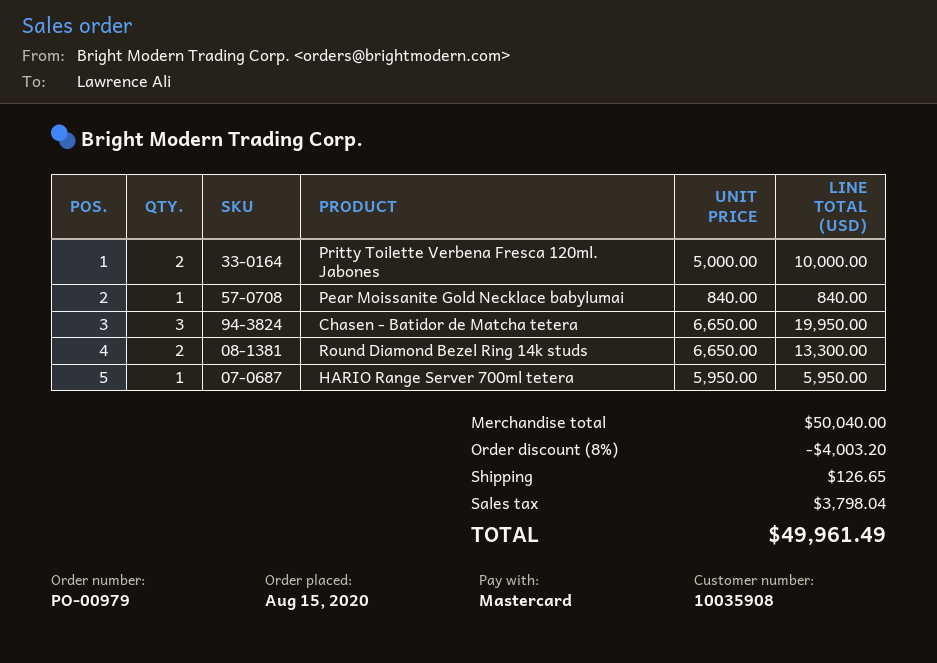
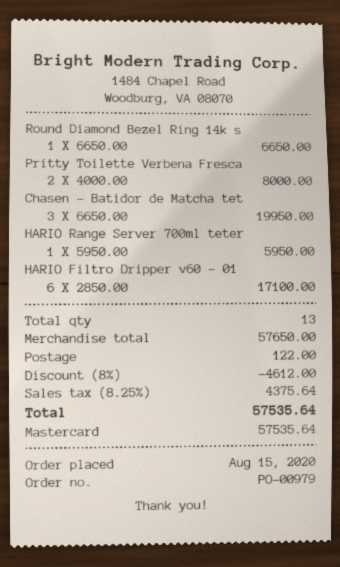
Pritty Toilette Verbena Fresca 120ml. Jabones: 2 x 5000.00 = 10000.00 -> 2 x 4000.00 = 8000.00
Pear Moissanite Gold Necklace babylumai: 1 x 840.00 = 840.00 -> none
Round Diamond Bezel Ring 14k studs: 2 x 6650.00 = 13300.00 -> 1 x 6650.00 = 6650.00
HARIO Filtro Dripper v60 - 01: none -> 6 x 2850.00 = 17100.00
subtotal: 50040.00 -> 57650.00
discount: 8% = 4003.20 -> 8% = 4612.00
shipping: 126.65 -> 122.00
tax: 3798.04 -> 4375.64
total: 49961.49 -> 57535.64

